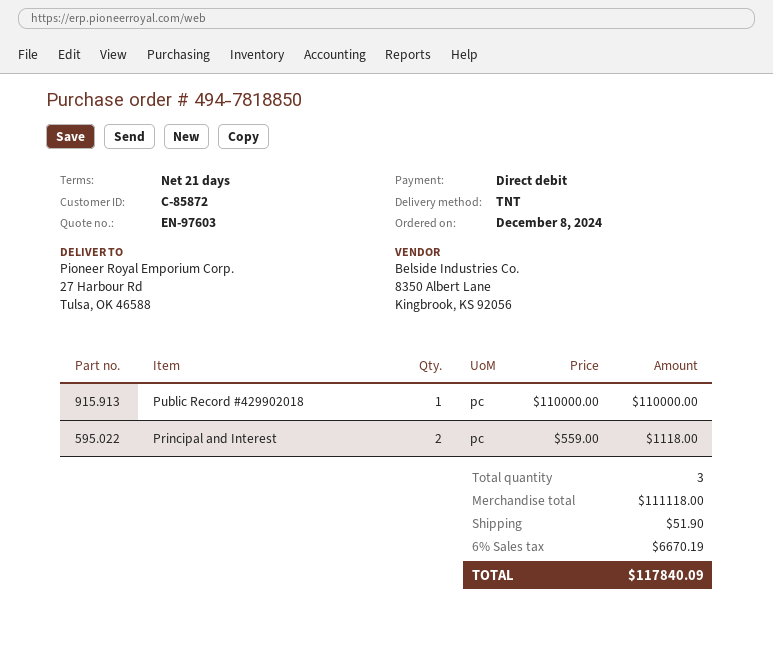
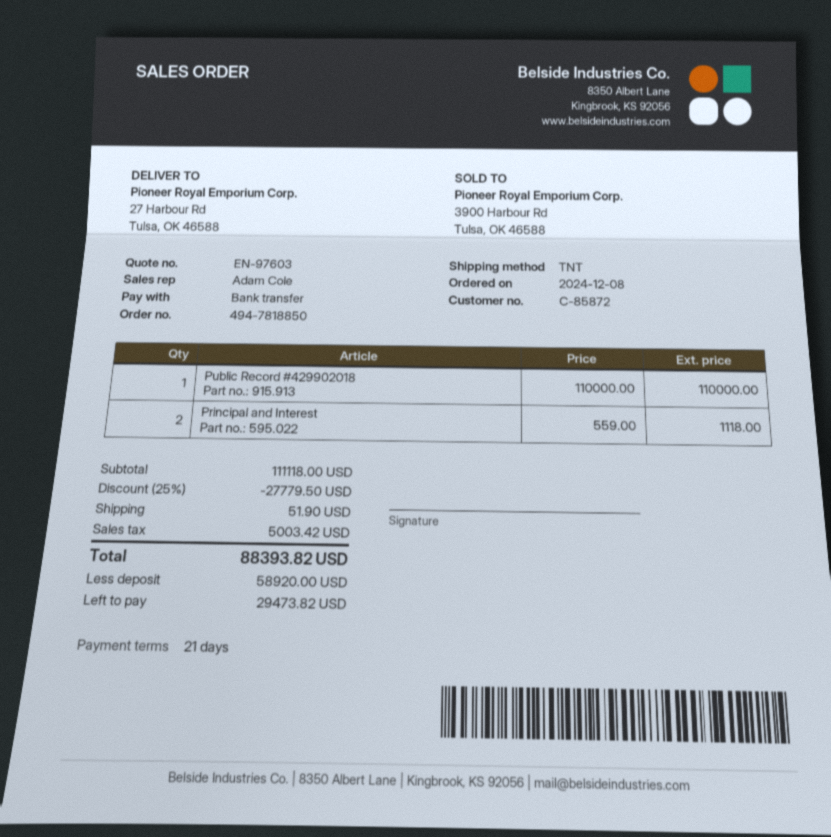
payment method: direct debit -> bank transfer
discount: none -> 25% = 27779.50
tax: 6670.19 -> 5003.42
total: 117840.09 -> 88393.82

